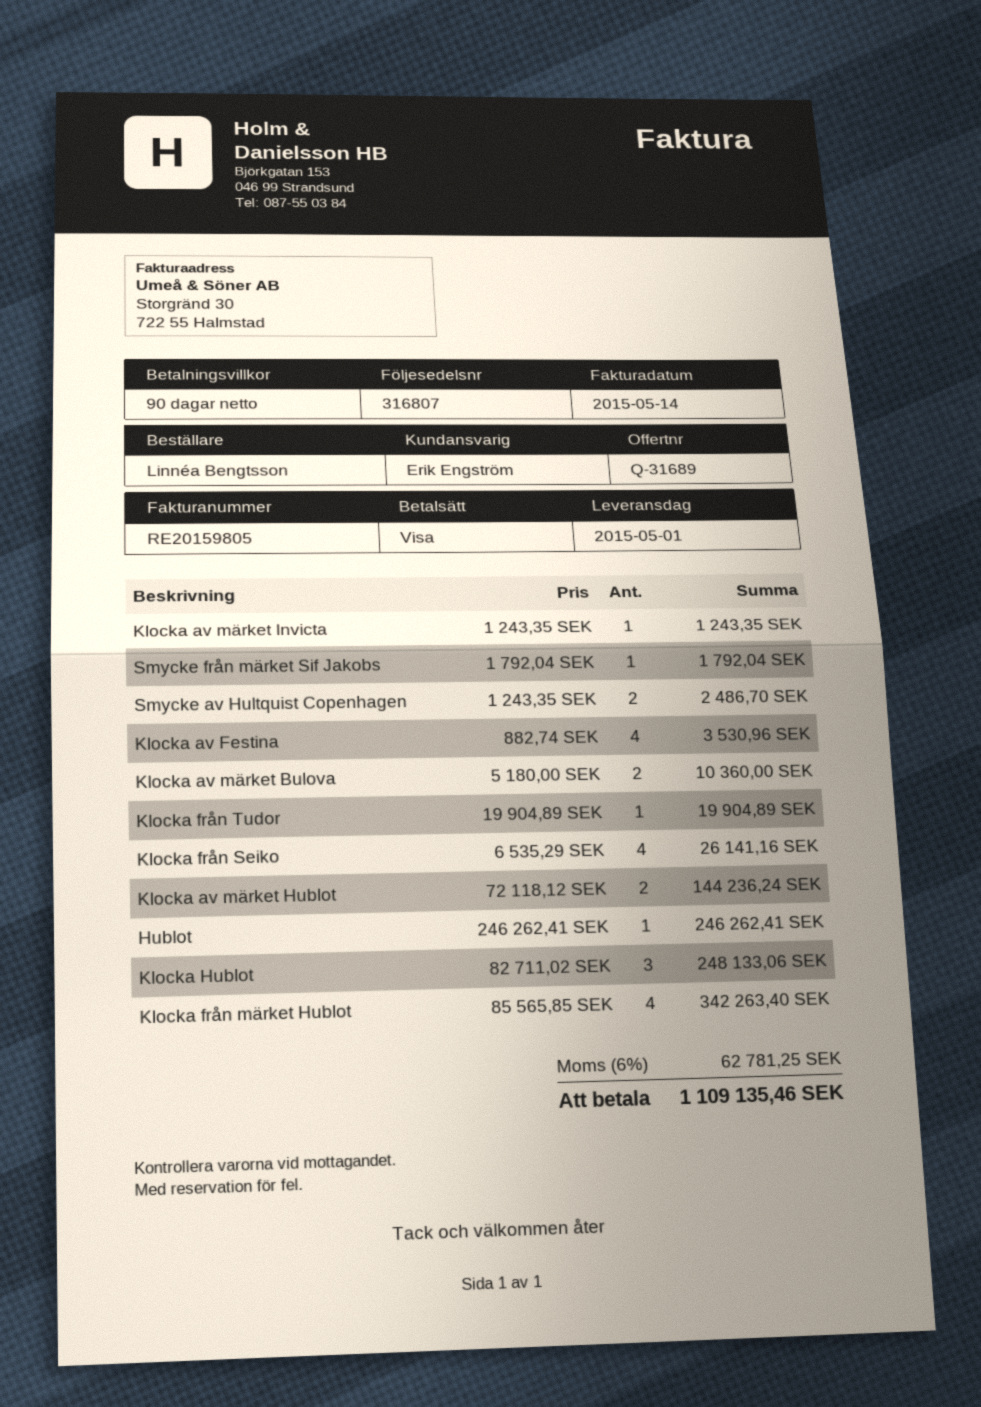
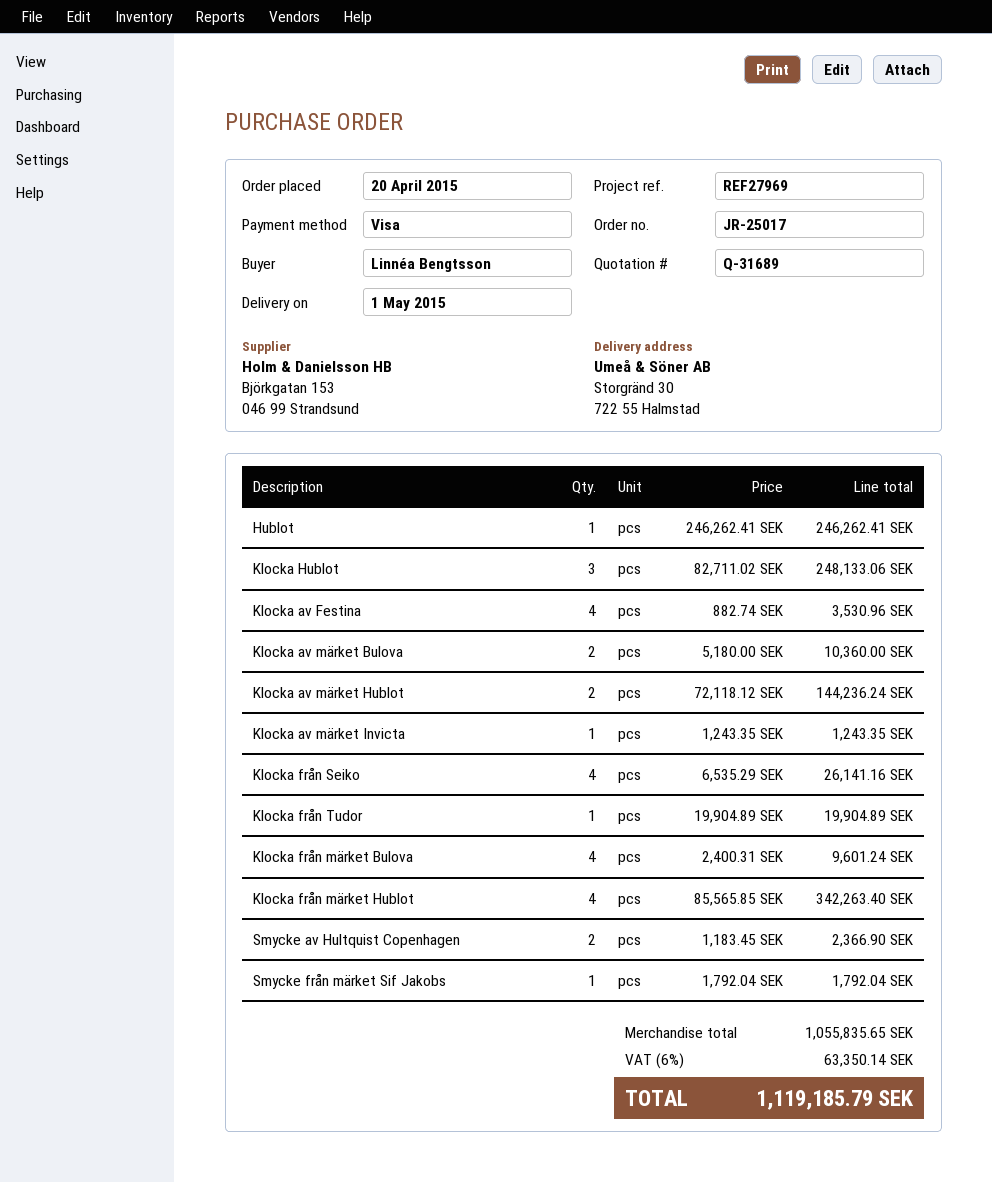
Smycke av Hultquist Copenhagen: 2 x 1243.35 = 2486.70 -> 2 x 1183.45 = 2366.90
Klocka från märket Bulova: none -> 4 x 2400.31 = 9601.24
tax: 6% = 62781.25 -> 6% = 63350.14
total: 1109135.46 -> 1119185.79

